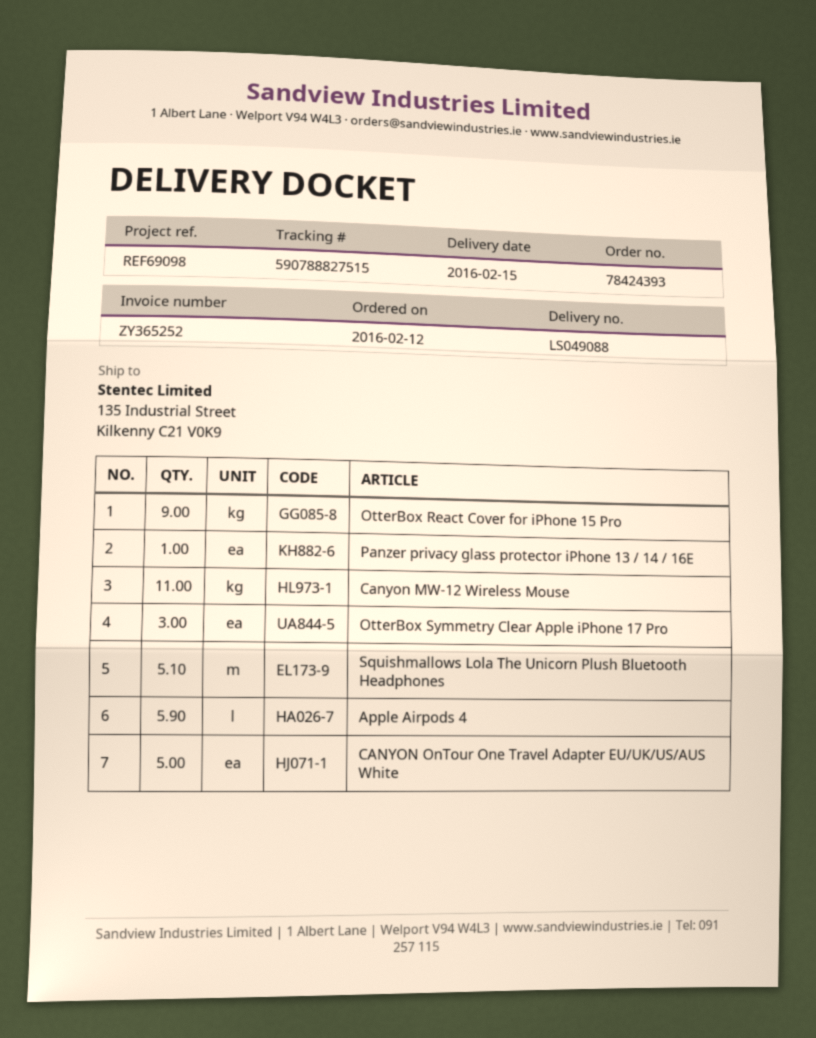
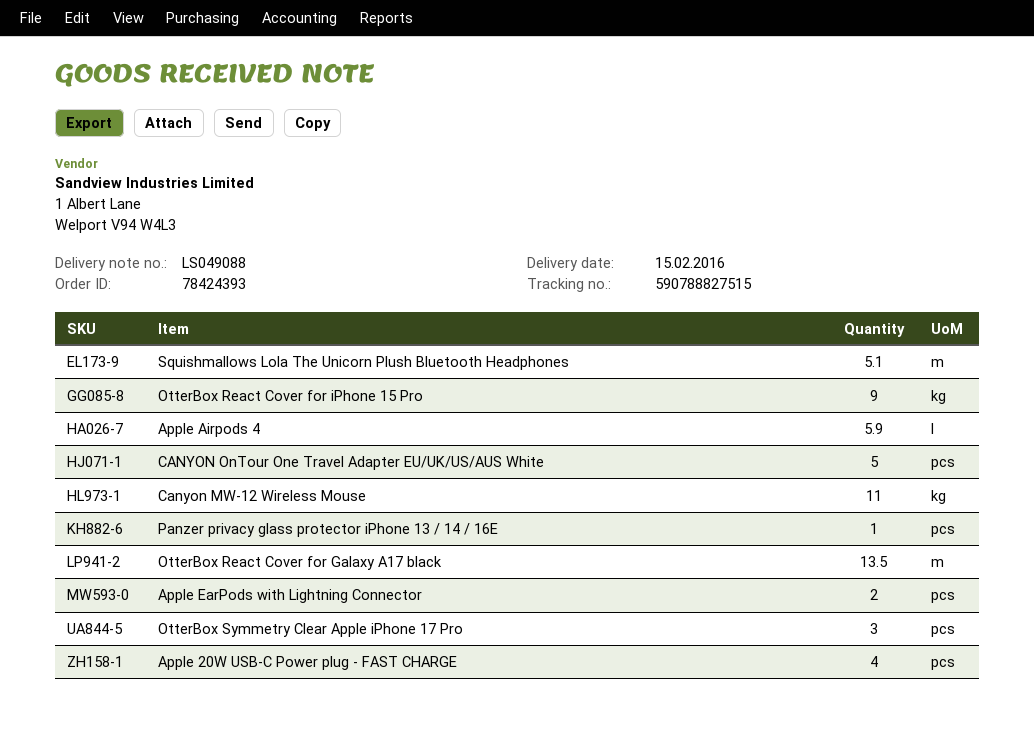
OtterBox React Cover for Galaxy A17 black: none -> 13.5
Apple EarPods with Lightning Connector: none -> 2
Apple 20W USB-C Power plug - FAST CHARGE: none -> 4

